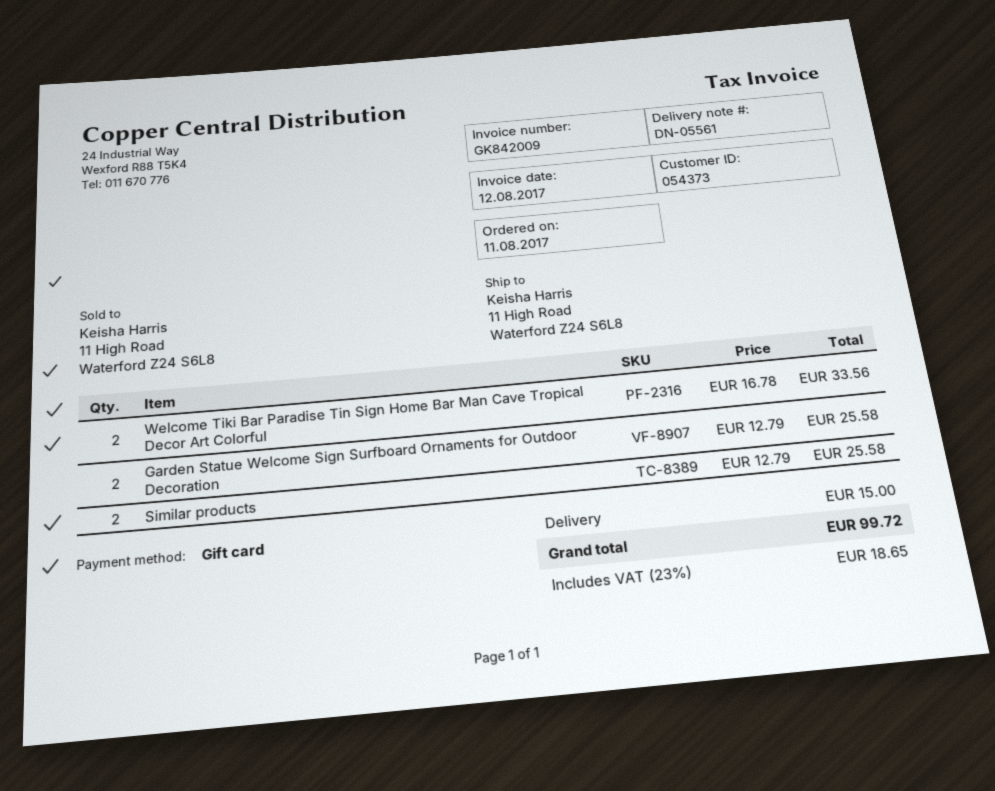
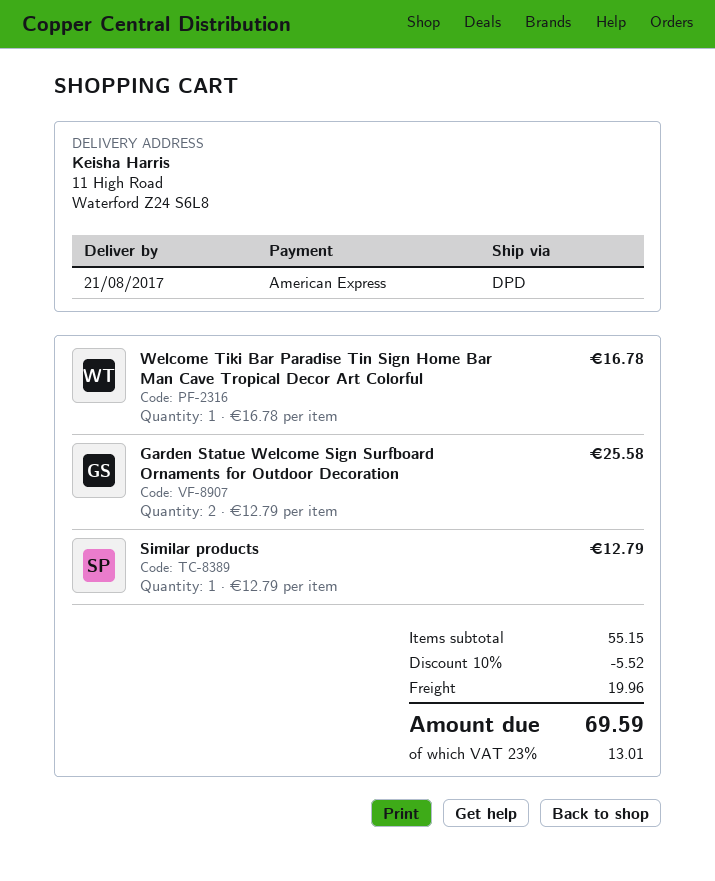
payment method: gift card -> American Express
Welcome Tiki Bar Paradise Tin Sign Home Bar Man Cave Tropical Decor Art Colorful: 2 x 16.78 = 33.56 -> 1 x 16.78 = 16.78
Similar products: 2 x 12.79 = 25.58 -> 1 x 12.79 = 12.79
discount: none -> 10% = 5.52
shipping: 15.00 -> 19.96
tax: 23% = 18.65 -> 23% = 13.01
total: 99.72 -> 69.59

